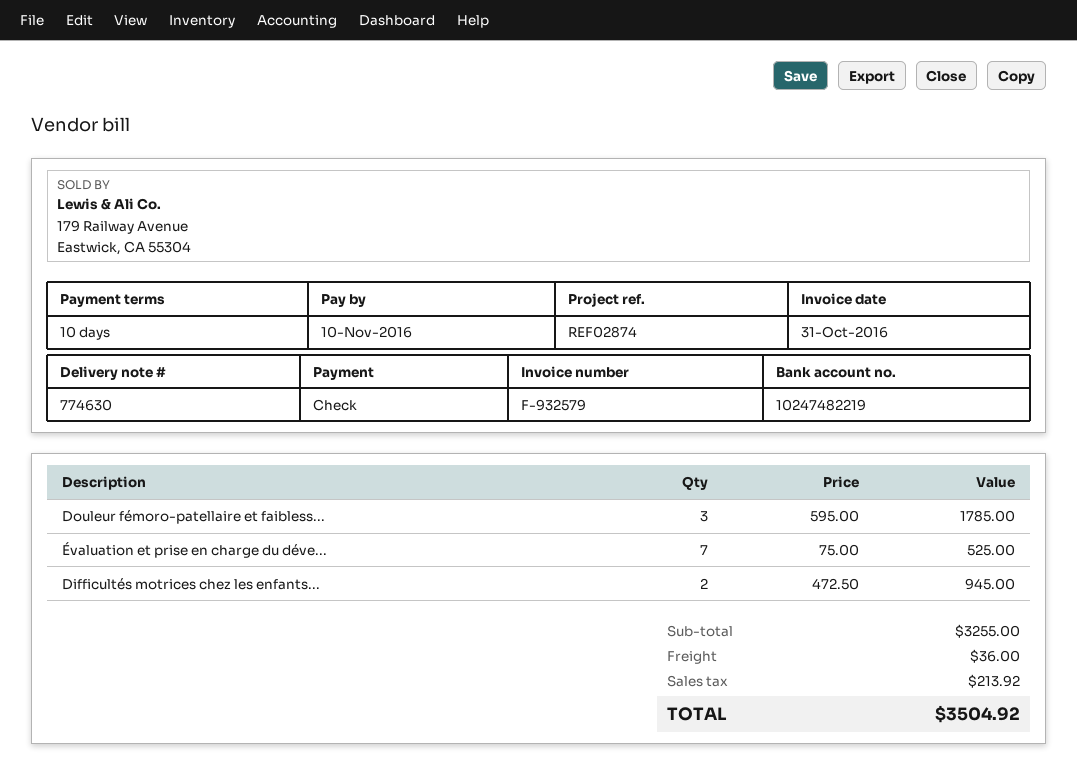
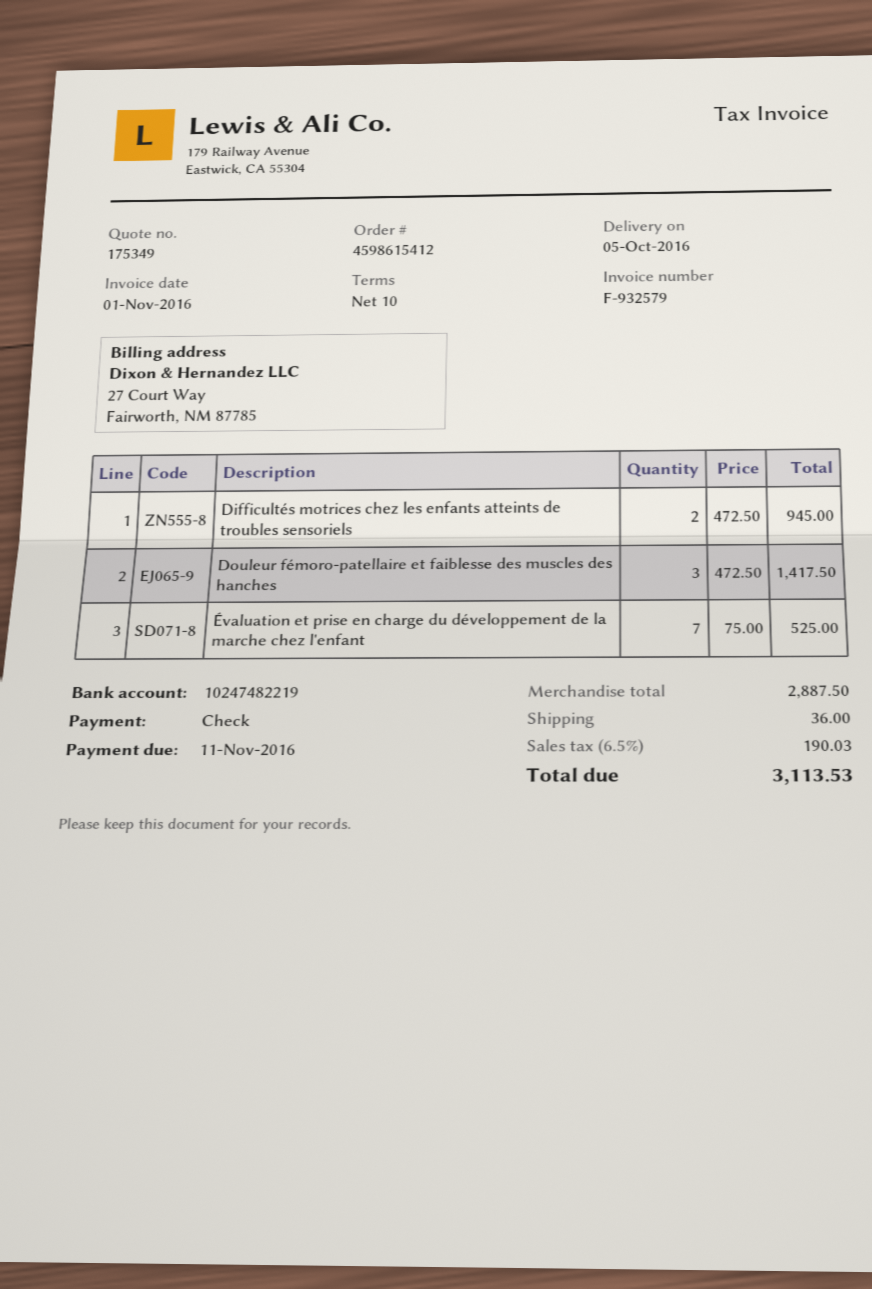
invoice date: 2016-10-31 -> 2016-11-01
due date: 2016-11-10 -> 2016-11-11
Douleur fémoro-patellaire et faibless...: 3 x 595.00 = 1785.00 -> 3 x 472.50 = 1417.50
subtotal: 3255.00 -> 2887.50
tax: 213.92 -> 190.03
total: 3504.92 -> 3113.53

